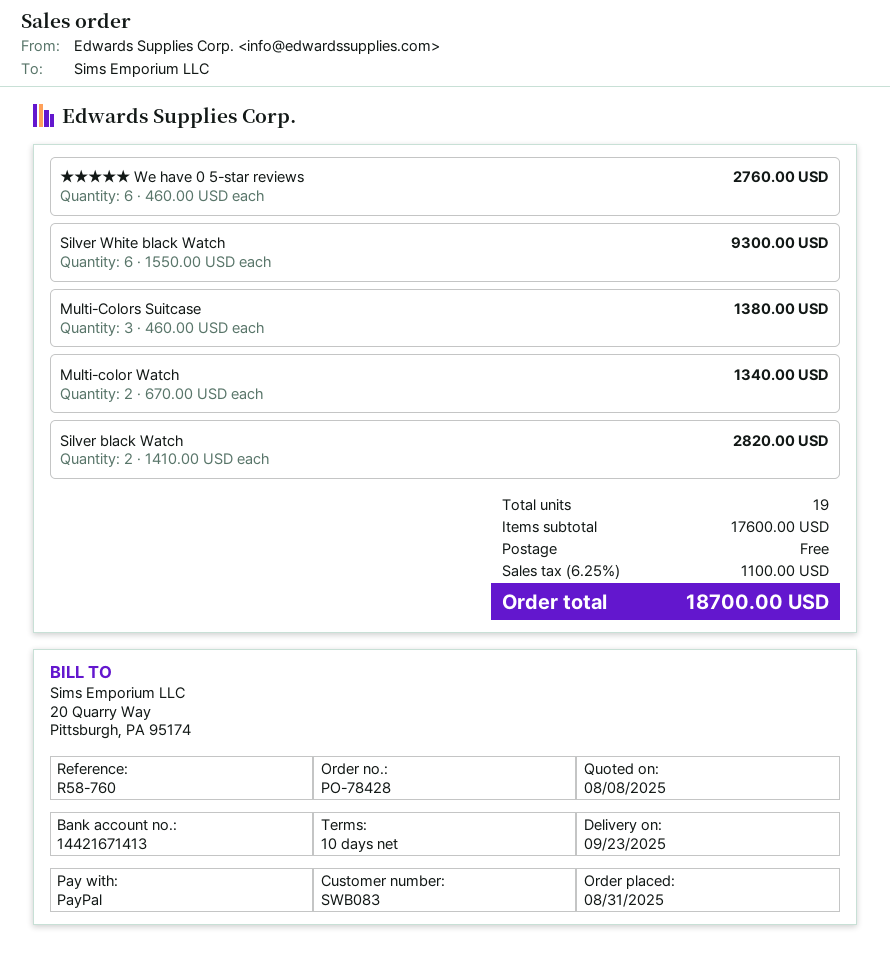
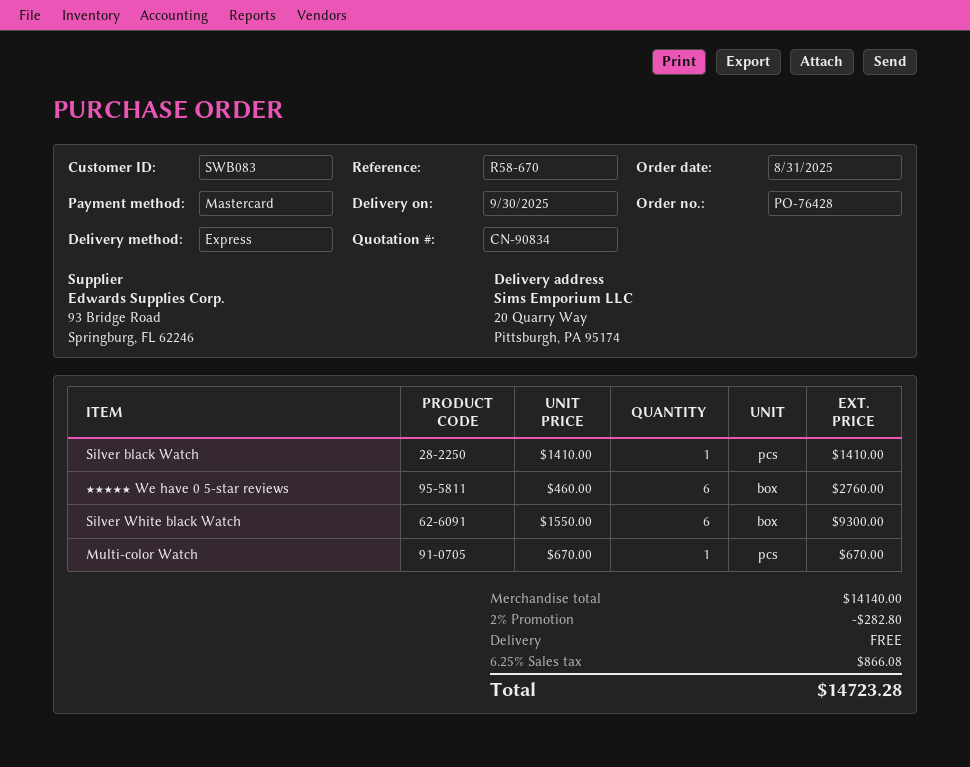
order number: PO-78428 -> PO-76428
delivery date: 2025-09-23 -> 2025-09-30
reference: R58-760 -> R58-670
payment method: PayPal -> Mastercard
Multi-Colors Suitcase: 3 x 460.00 = 1380.00 -> none
Multi-color Watch: 2 x 670.00 = 1340.00 -> 1 x 670.00 = 670.00
Silver black Watch: 2 x 1410.00 = 2820.00 -> 1 x 1410.00 = 1410.00
subtotal: 17600.00 -> 14140.00
discount: none -> 2% = 282.80
tax: 6.25% = 1100.00 -> 6.25% = 866.08
total: 18700.00 -> 14723.28

